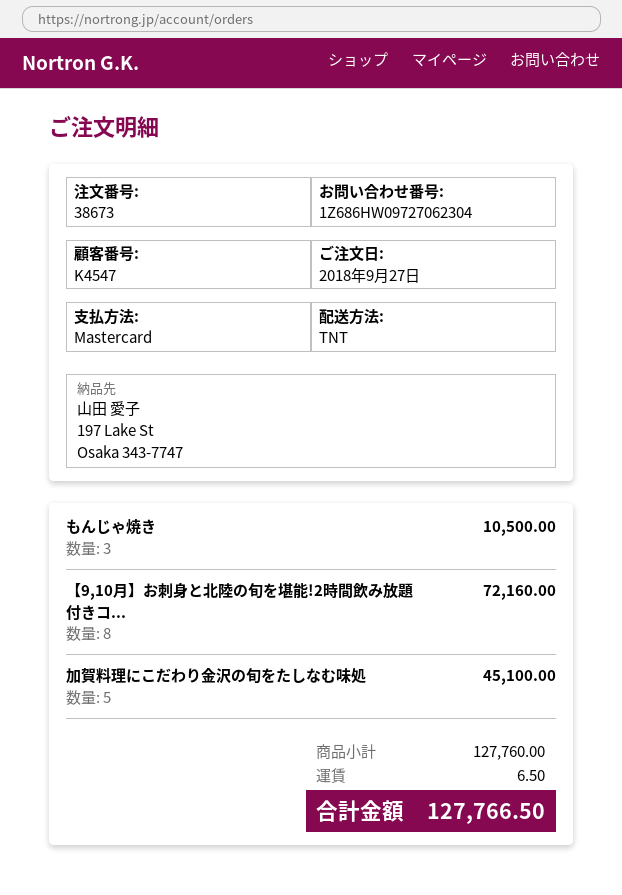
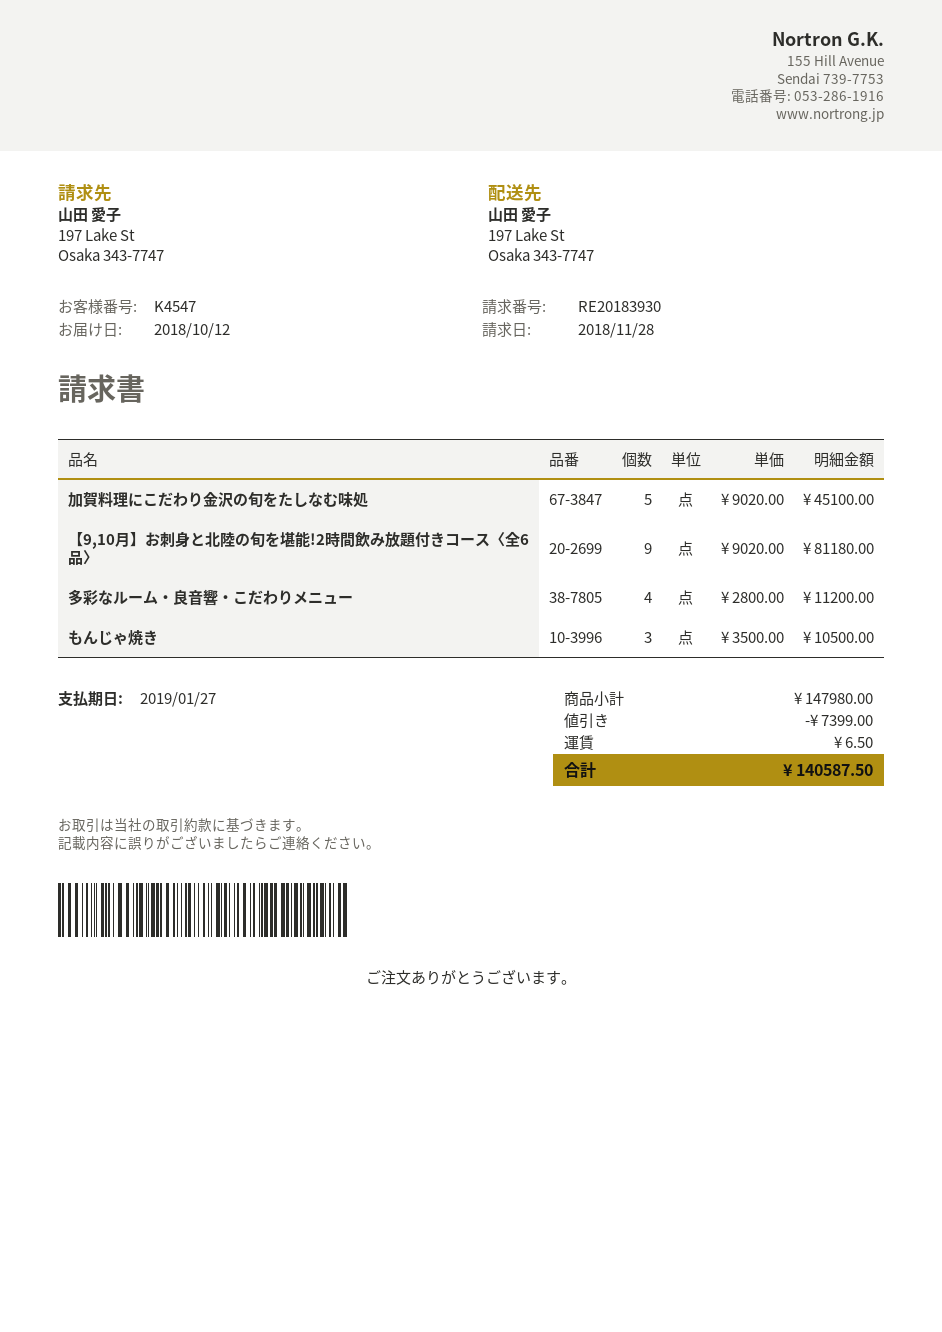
【9,10月】お刺身と北陸の旬を堪能!2時間飲み放題付きコ...: 8 for 72160.00 -> 9 for 81180.00
多彩なルーム・良音響・こだわりメニュー: none -> 4 for 11200.00
subtotal: 127760.00 -> 147980.00
discount: none -> 7399.00
total: 127766.50 -> 140587.50

